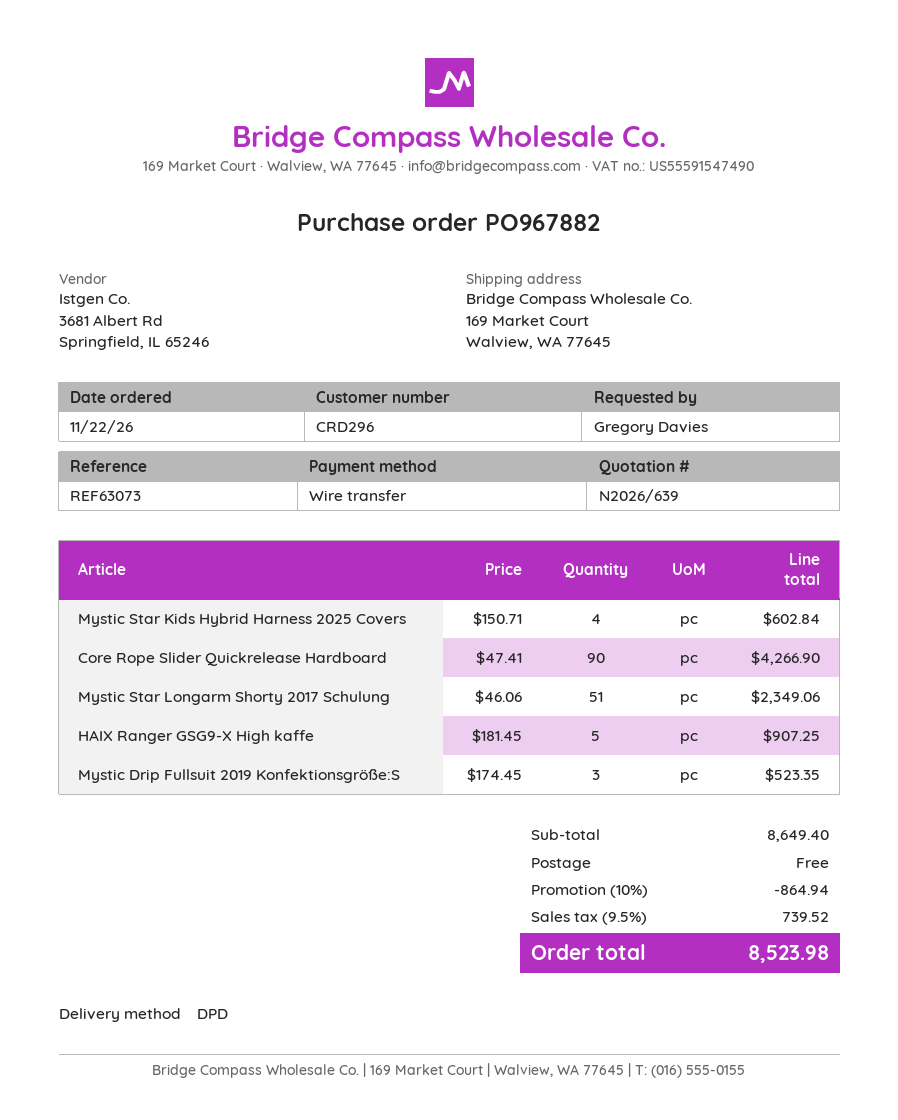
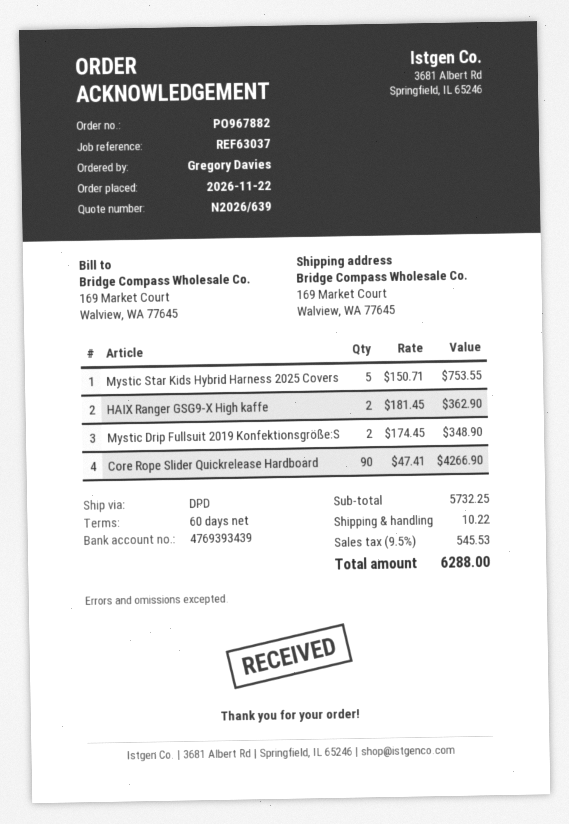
reference: REF63073 -> REF63037
Mystic Star Kids Hybrid Harness 2025 Covers: 4 x 150.71 = 602.84 -> 5 x 150.71 = 753.55
Mystic Star Longarm Shorty 2017 Schulung: 51 x 46.06 = 2349.06 -> none
HAIX Ranger GSG9-X High kaffe: 5 x 181.45 = 907.25 -> 2 x 181.45 = 362.90
Mystic Drip Fullsuit 2019 Konfektionsgröße:S: 3 x 174.45 = 523.35 -> 2 x 174.45 = 348.90
subtotal: 8649.40 -> 5732.25
discount: 10% = 864.94 -> none
shipping: 0.00 -> 10.22
tax: 9.5% = 739.52 -> 9.5% = 545.53
total: 8523.98 -> 6288.00

